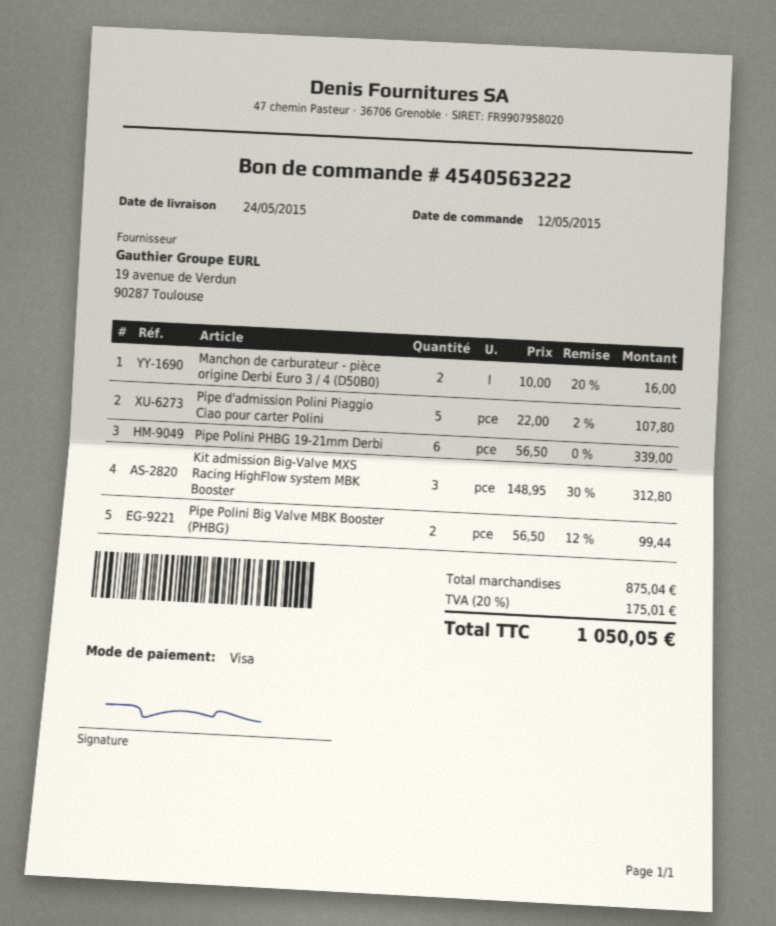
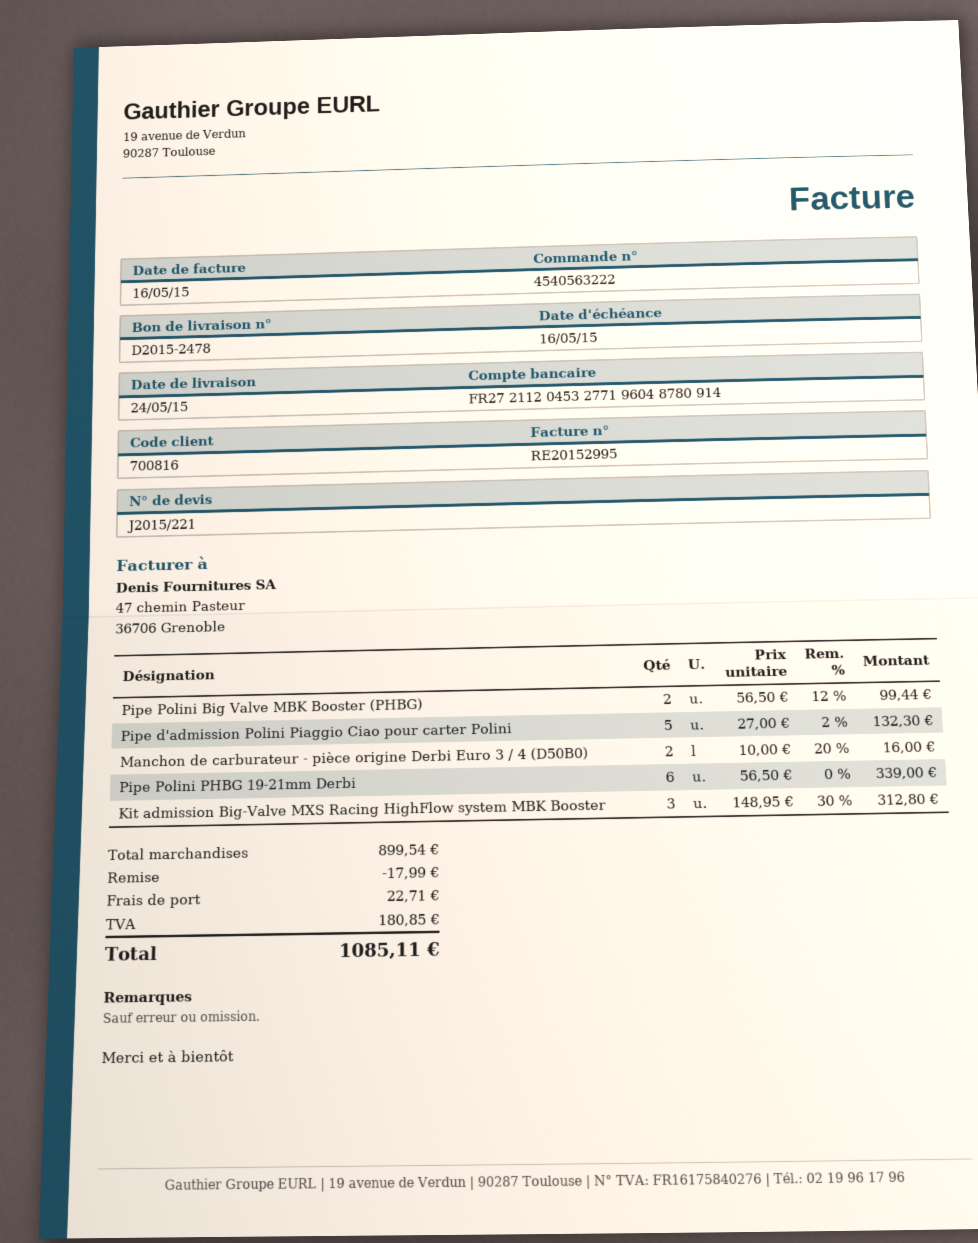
Pipe d'admission Polini Piaggio Ciao pour carter Polini: 5 x 22.00 - 2% = 107.80 -> 5 x 27.00 - 2% = 132.30
subtotal: 875.04 -> 899.54
discount: none -> 17.99
shipping: none -> 22.71
tax: 175.01 -> 180.85
total: 1050.05 -> 1085.11

